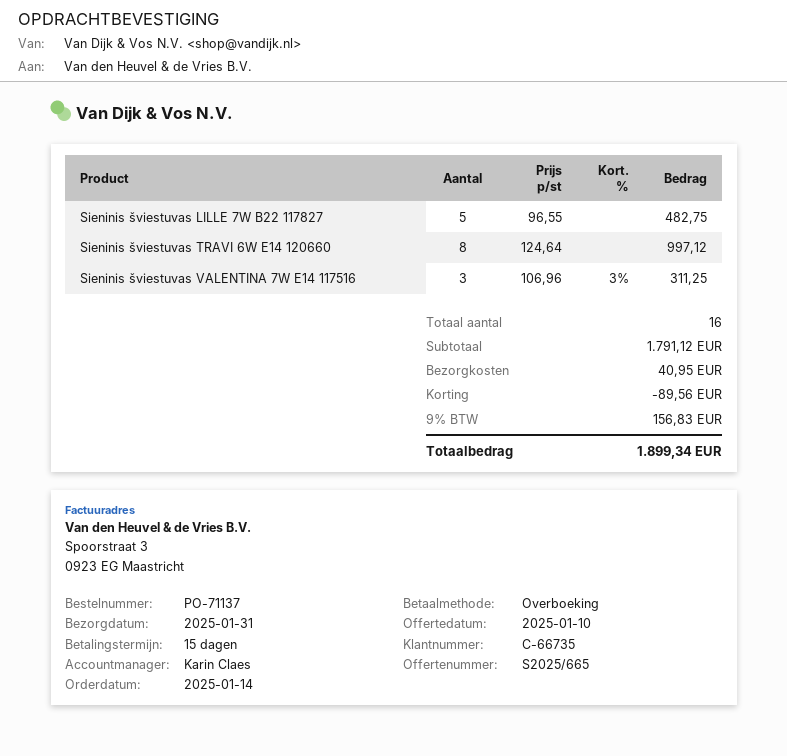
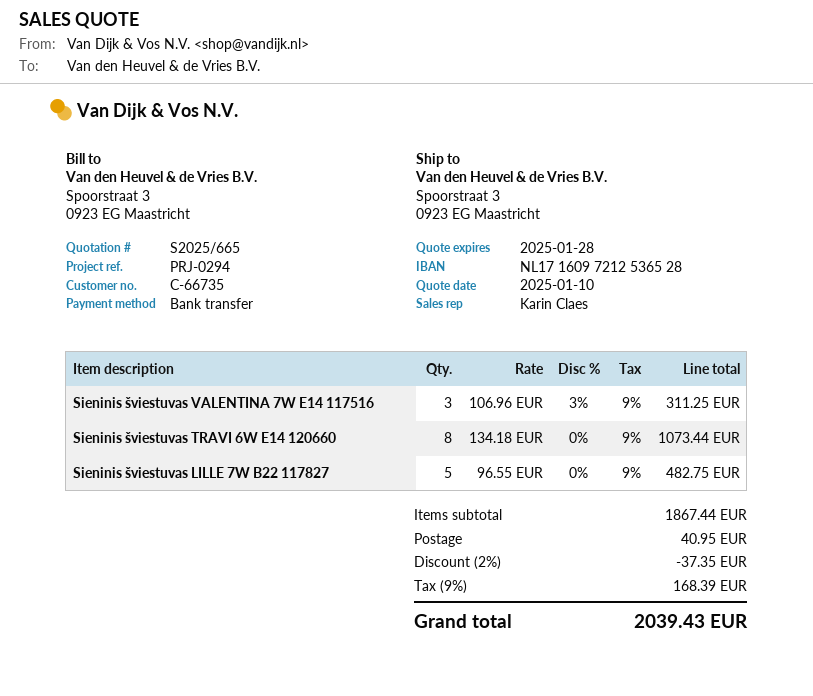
Sieninis šviestuvas TRAVI 6W E14 120660: 8 x 124.64 = 997.12 -> 8 x 134.18 = 1073.44
subtotal: 1791.12 -> 1867.44
discount: 89.56 -> 37.35
tax: 9% = 156.83 -> 9% = 168.39
total: 1899.34 -> 2039.43

